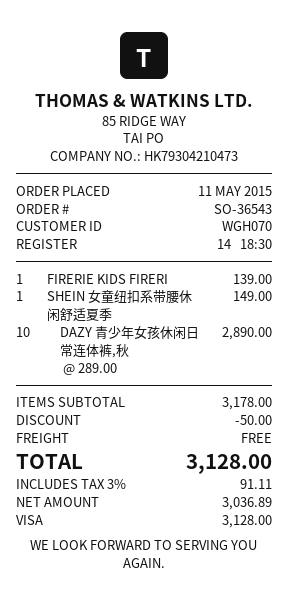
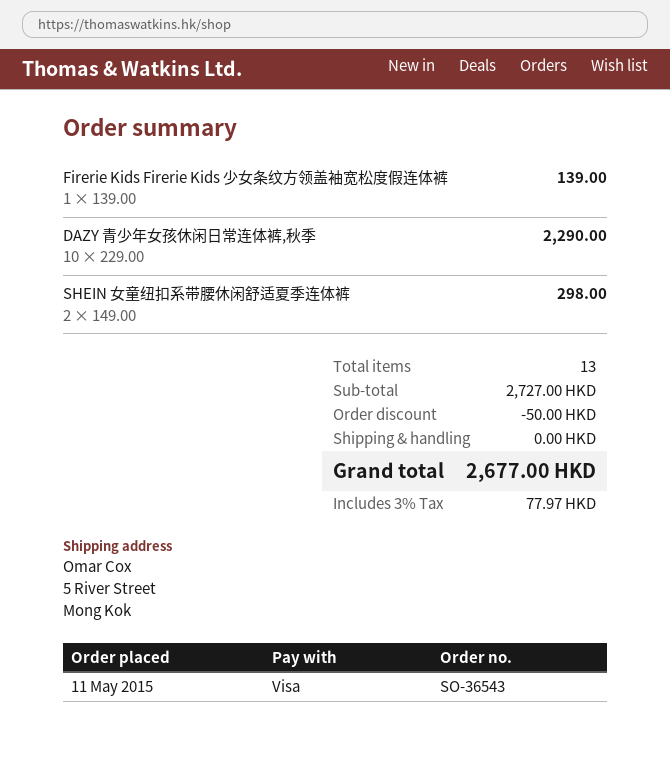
SHEIN 女童纽扣系带腰休闲舒适夏季: 1 x 149.00 = 149.00 -> 2 x 149.00 = 298.00
DAZY 青少年女孩休闲日常连体裤,秋: 10 x 289.00 = 2890.00 -> 10 x 229.00 = 2290.00
subtotal: 3178.00 -> 2727.00
tax: 3% = 91.11 -> 3% = 77.97
total: 3128.00 -> 2677.00

